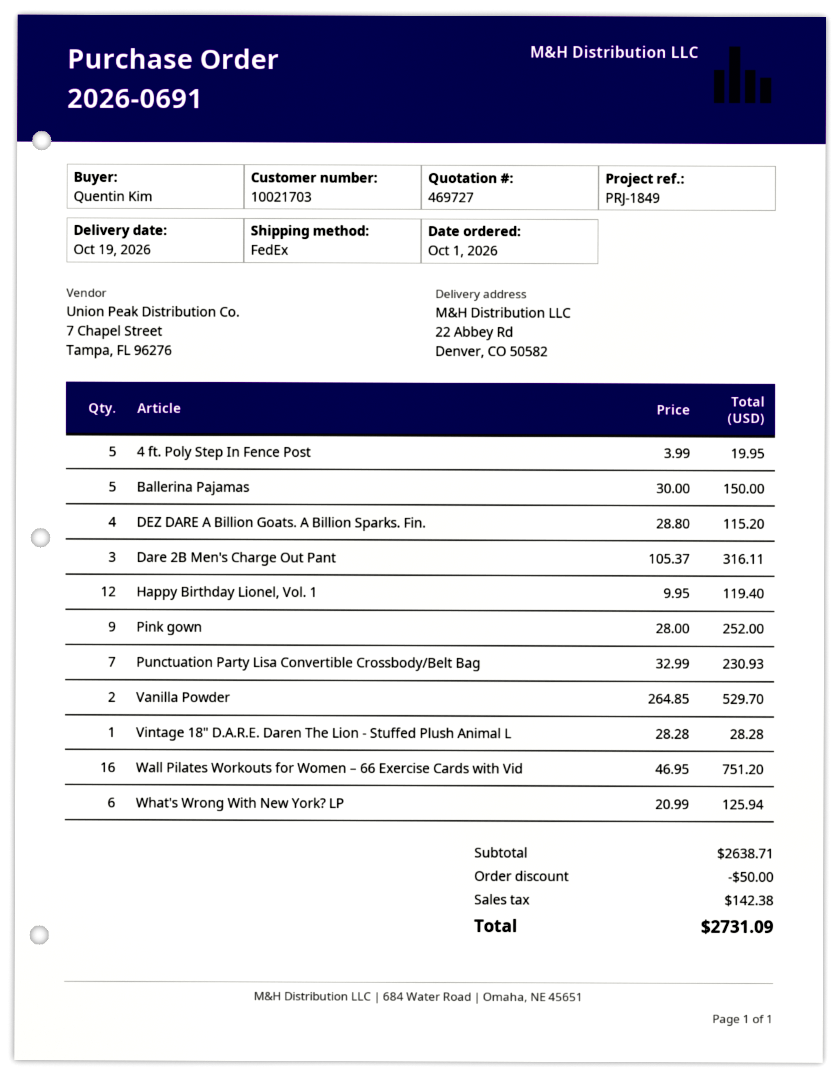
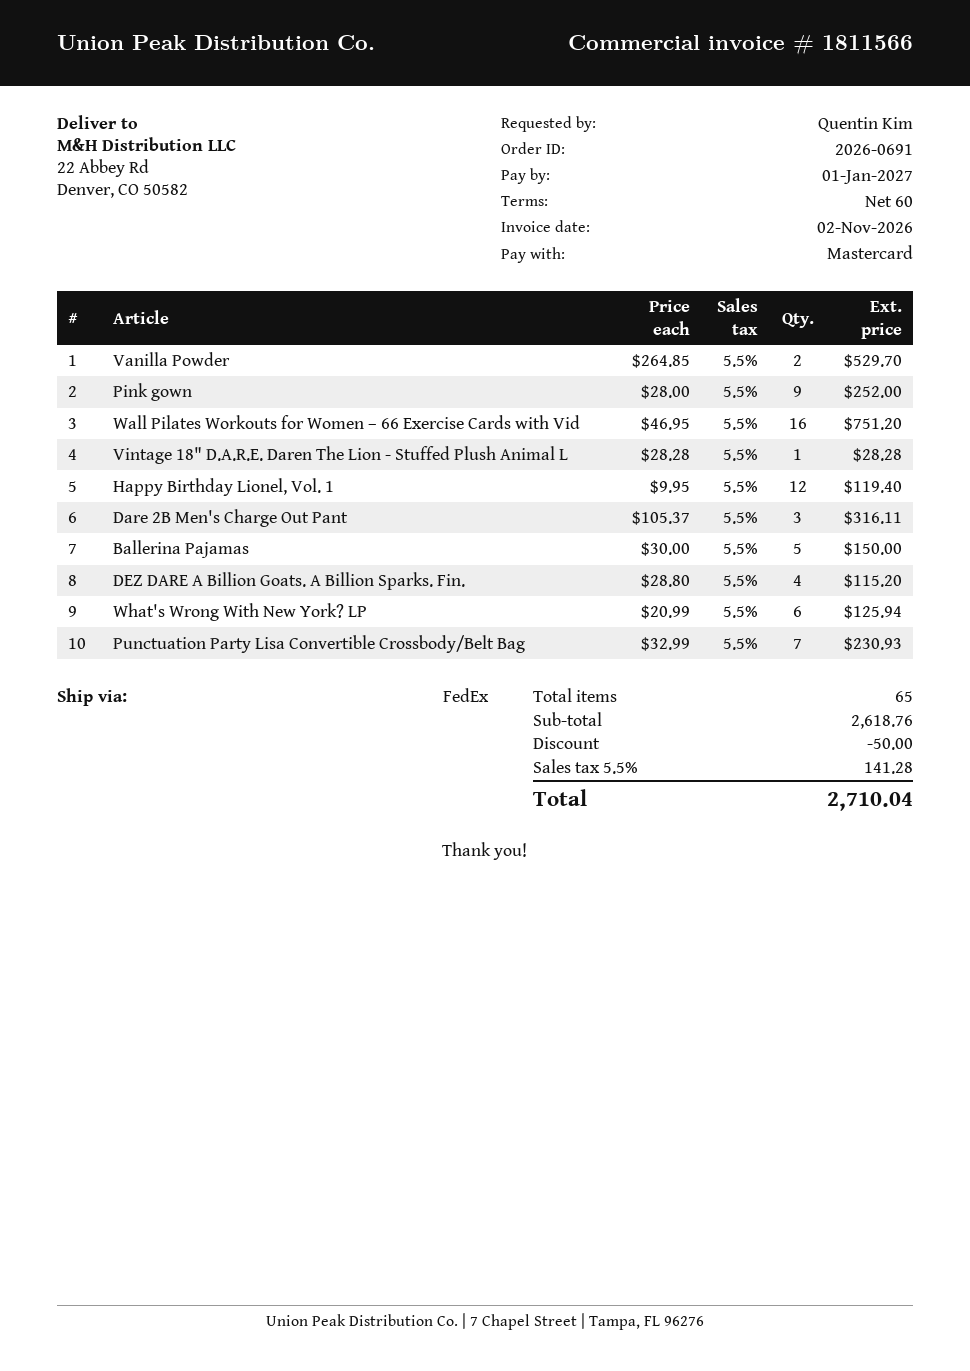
4 ft. Poly Step In Fence Post: 5 x 3.99 = 19.95 -> none
subtotal: 2638.71 -> 2618.76
tax: 142.38 -> 141.28
total: 2731.09 -> 2710.04

